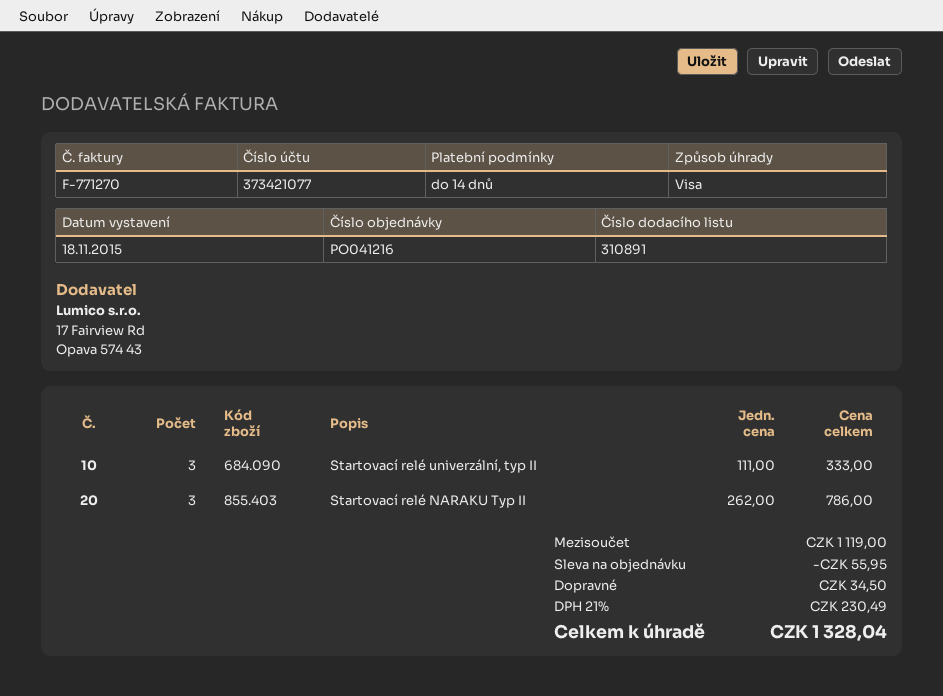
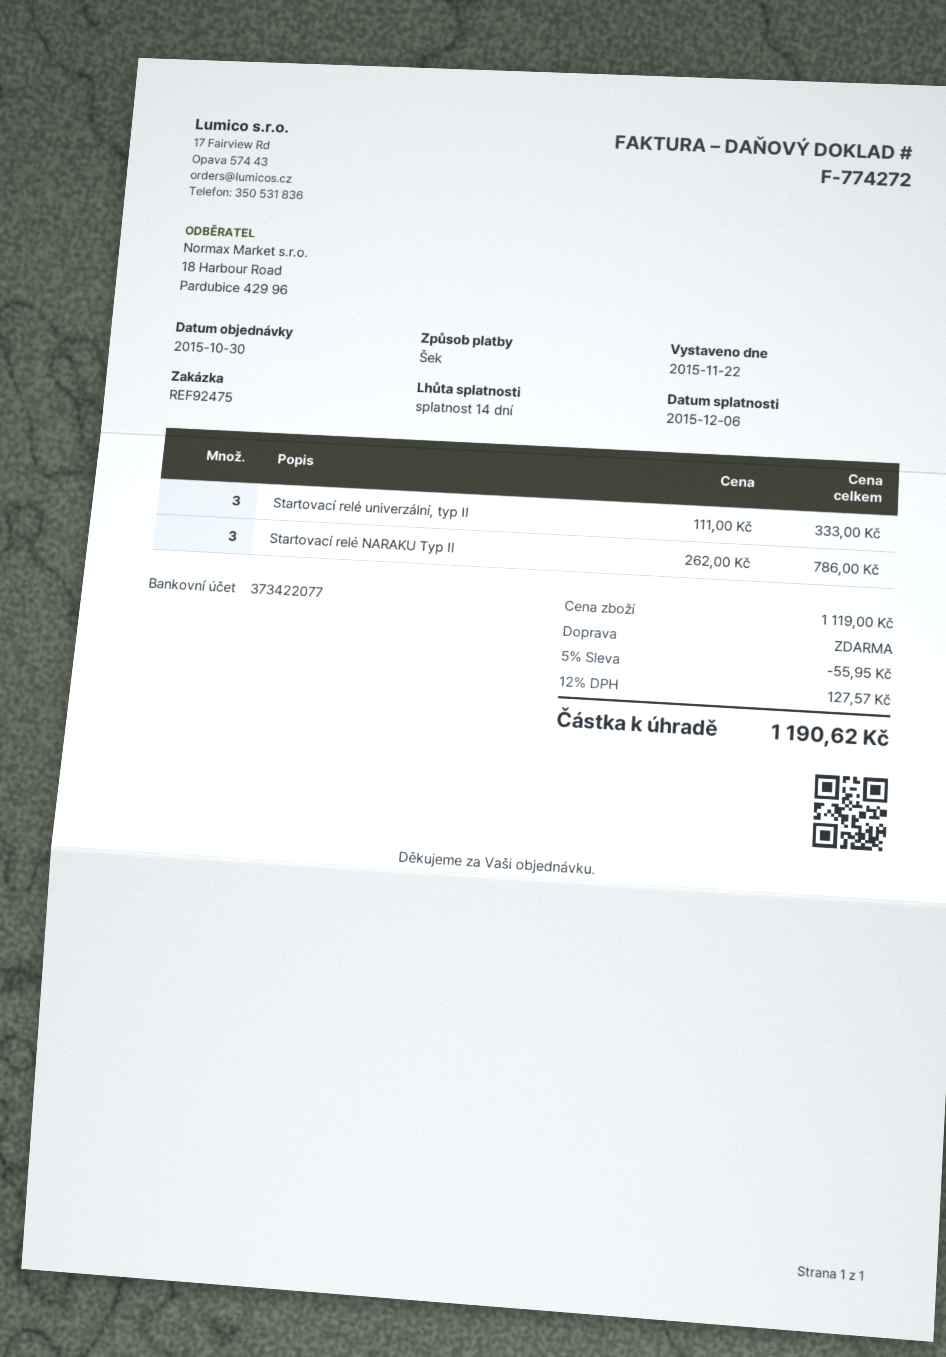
invoice number: F-771270 -> F-774272
invoice date: 2015-11-18 -> 2015-11-22
payment method: Visa -> cheque
bank account: 373421077 -> 373422077
shipping: 34.50 -> 0.00
tax: 21% = 230.49 -> 12% = 127.57
total: 1328.04 -> 1190.62

